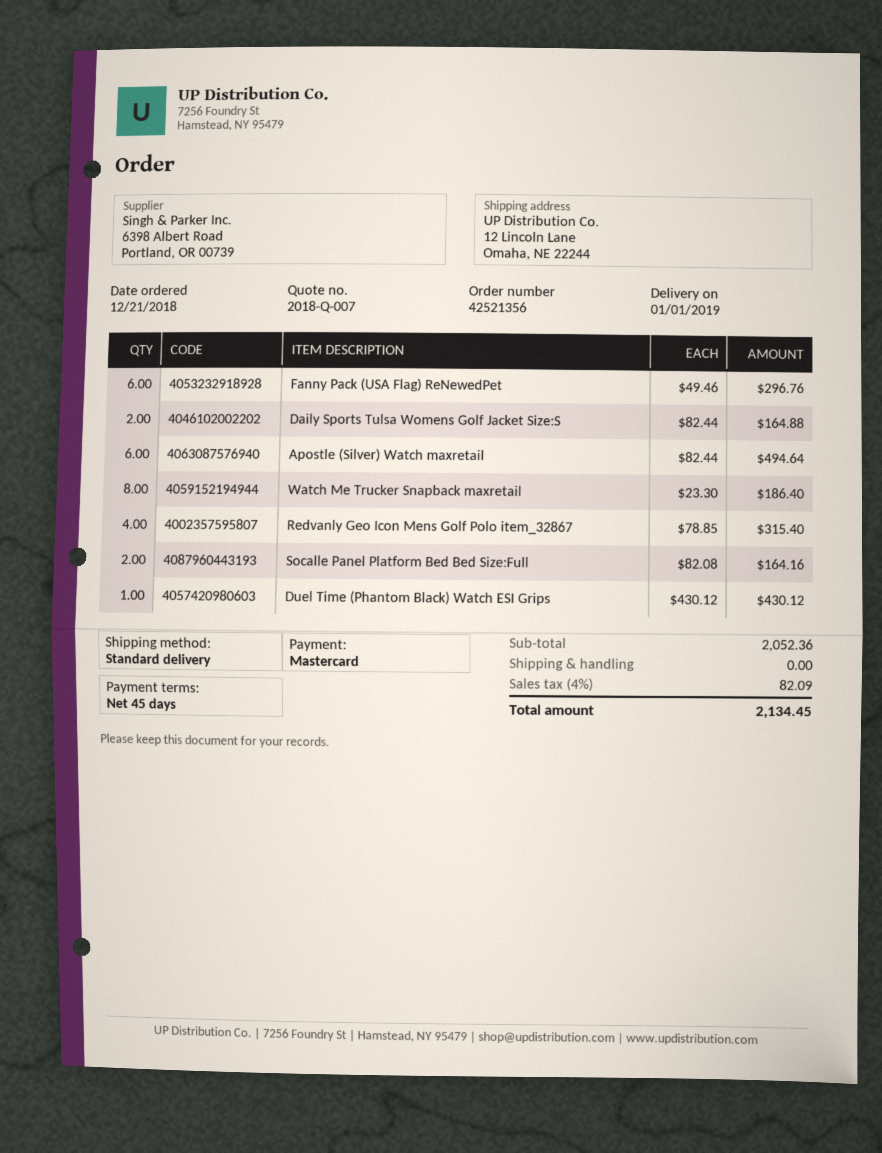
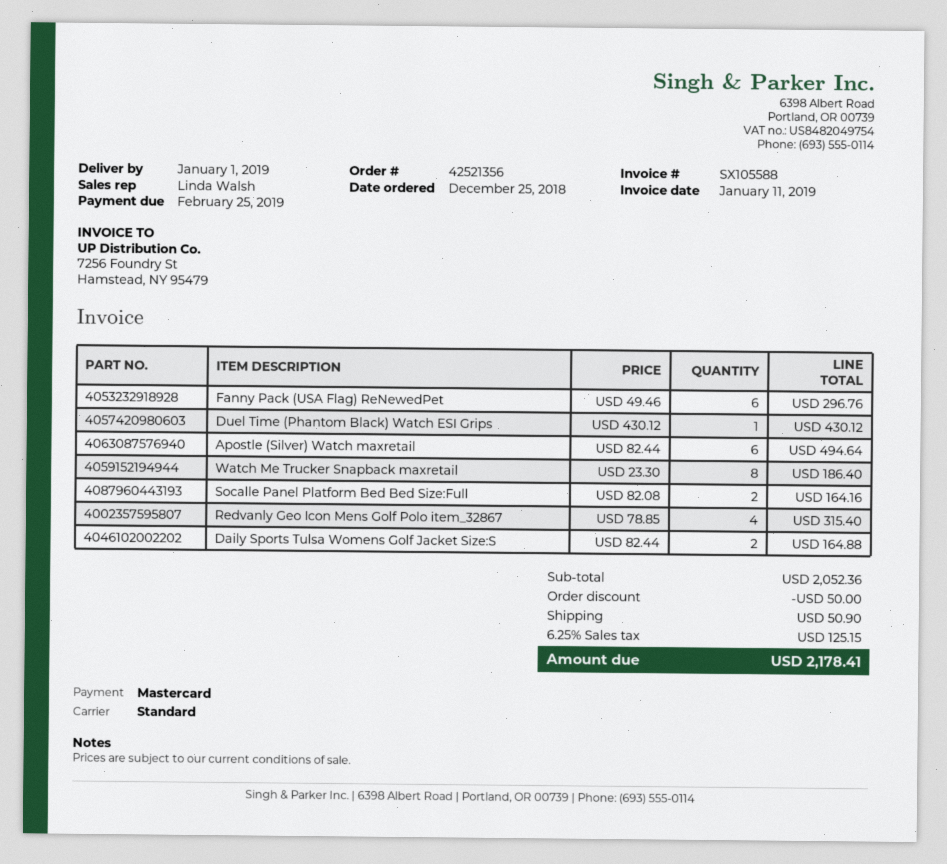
order date: 2018-12-21 -> 2018-12-25
discount: none -> 50.00
shipping: 0.00 -> 50.90
tax: 4% = 82.09 -> 6.25% = 125.15
total: 2134.45 -> 2178.41

